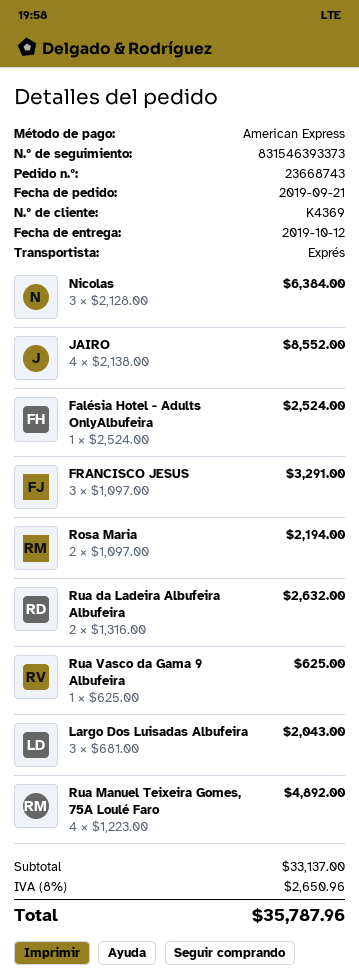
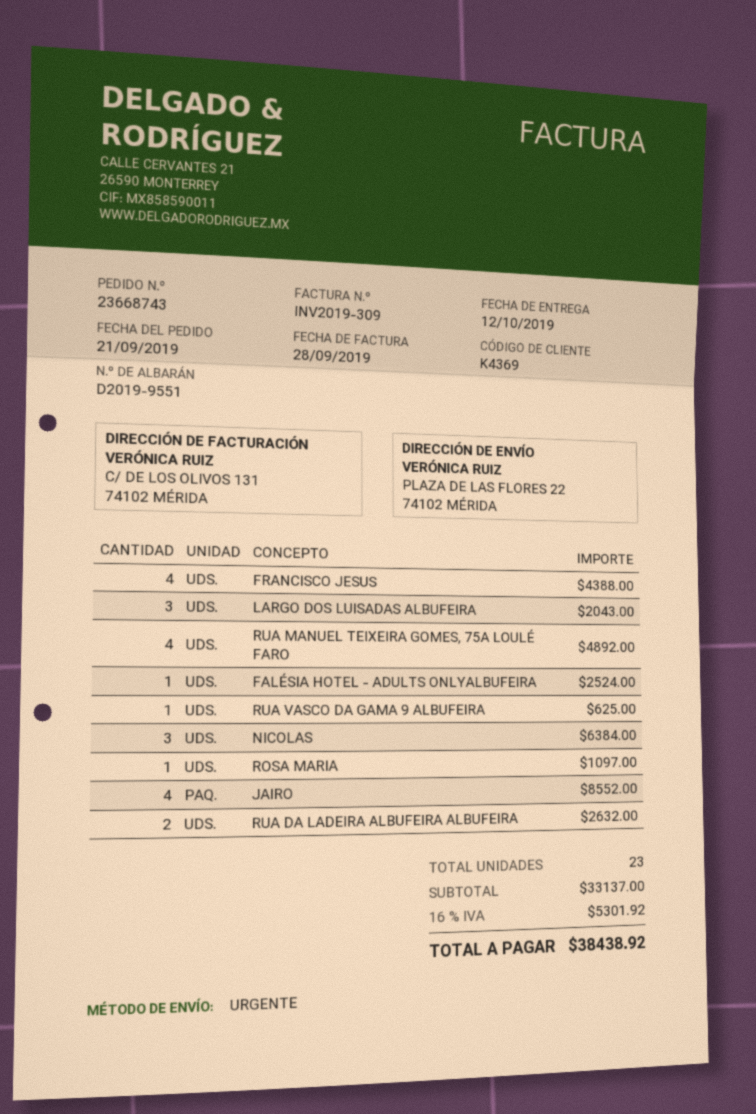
FRANCISCO JESUS: 3 for 3291.00 -> 4 for 4388.00
Rosa Maria: 2 for 2194.00 -> 1 for 1097.00
tax: 8% = 2650.96 -> 16% = 5301.92
total: 35787.96 -> 38438.92

